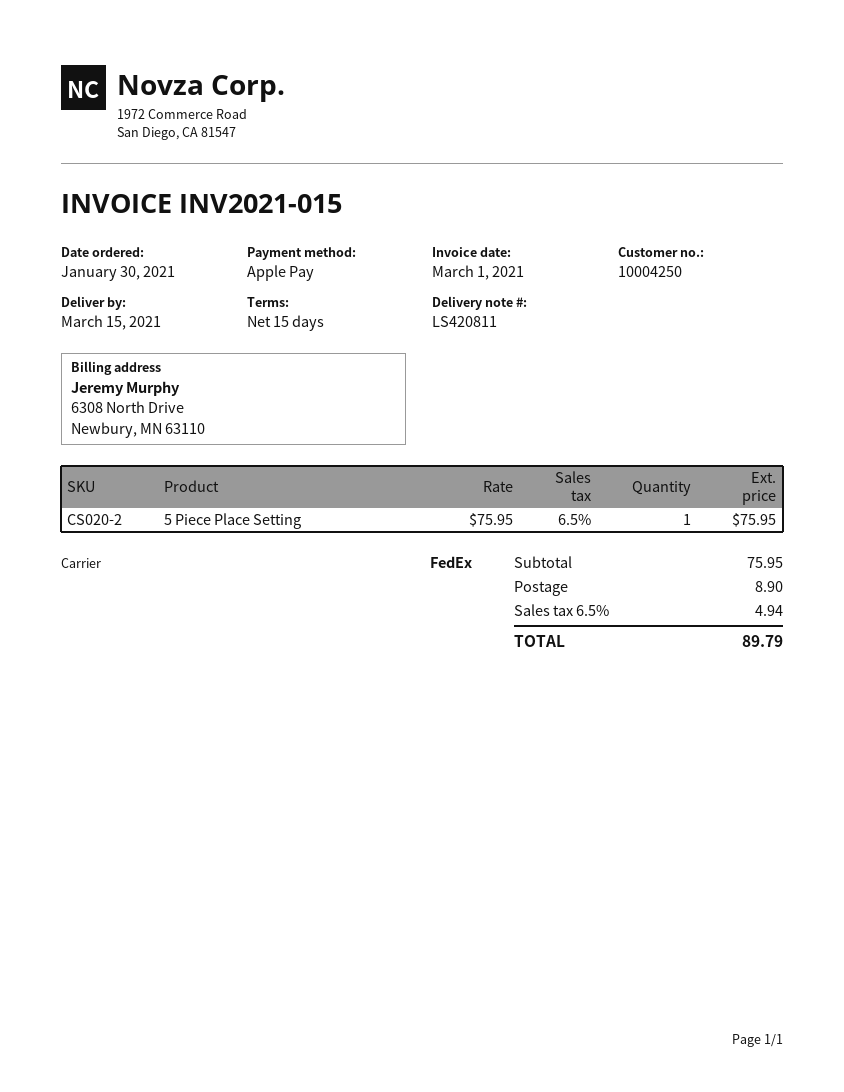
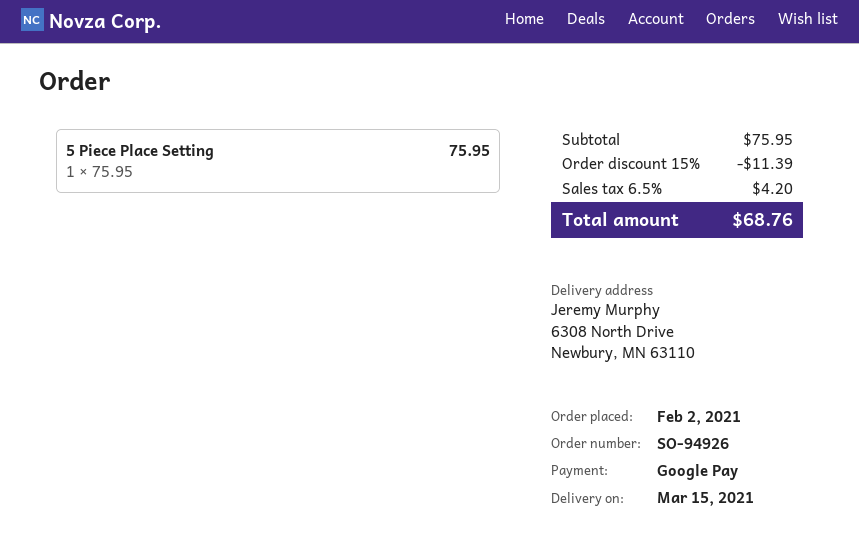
order date: 2021-01-30 -> 2021-02-02
payment method: Apple Pay -> Google Pay
discount: none -> 15% = 11.39
shipping: 8.90 -> none
tax: 6.5% = 4.94 -> 6.5% = 4.20
total: 89.79 -> 68.76

